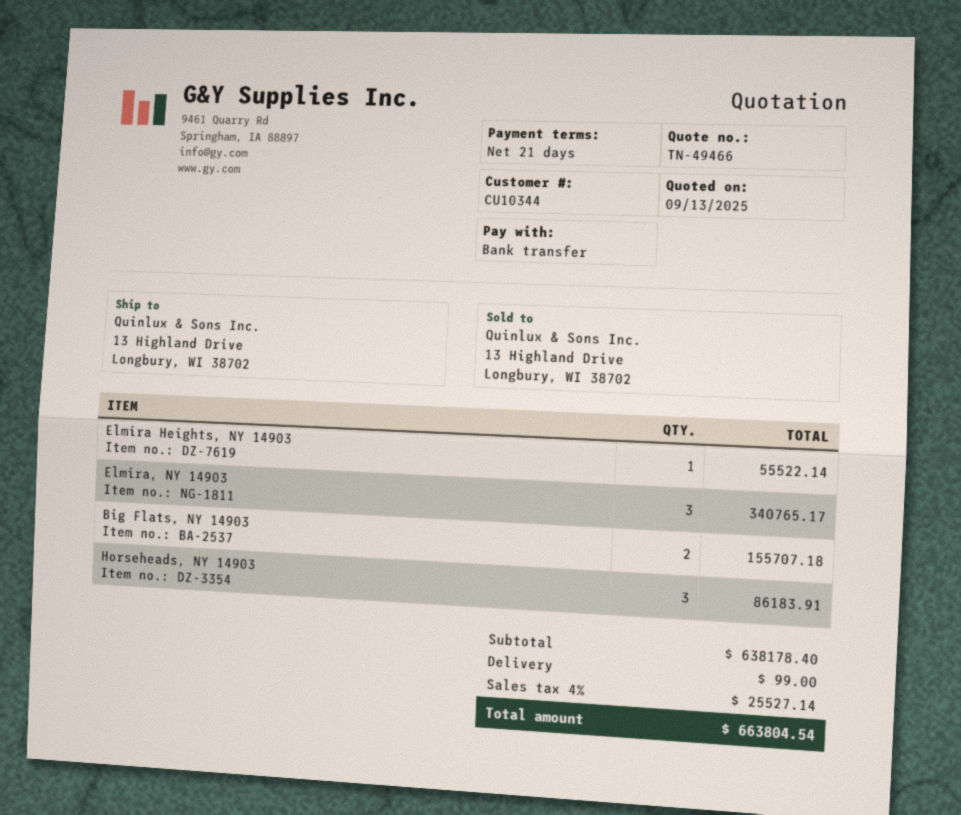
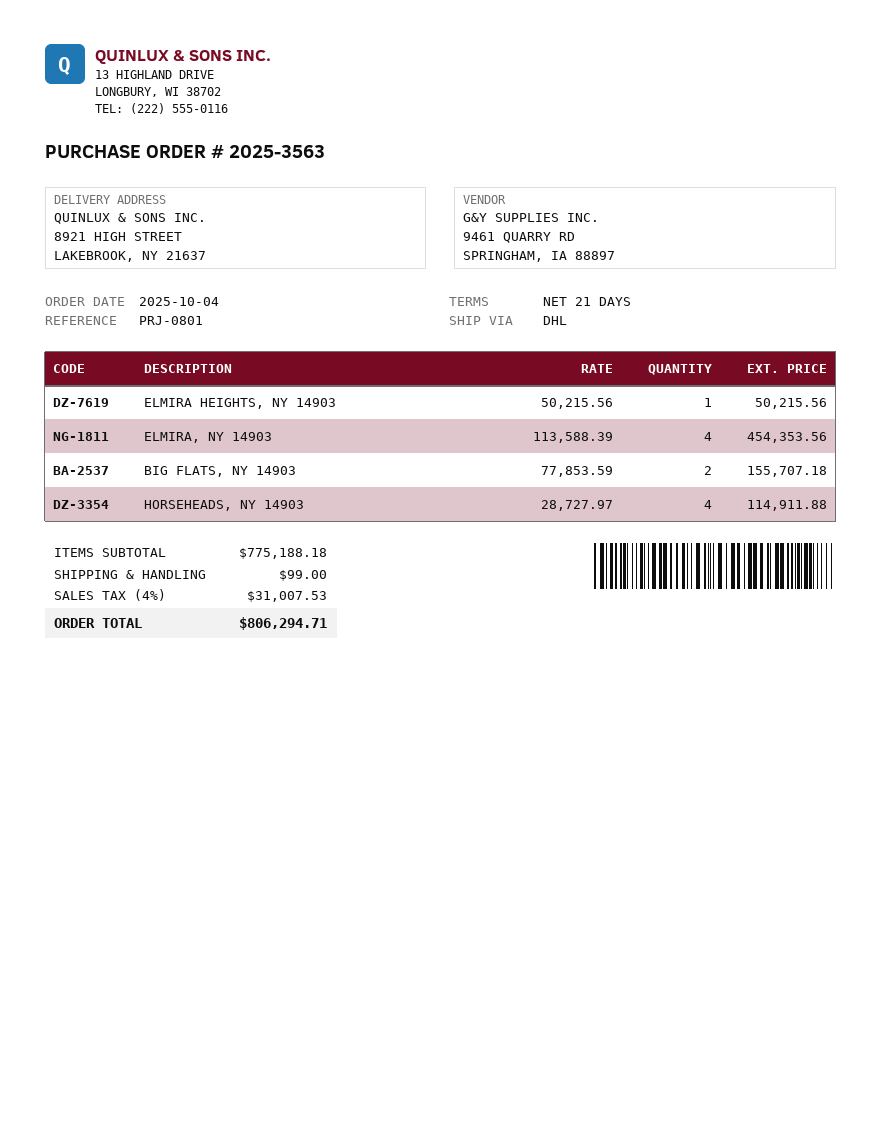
ship to: 13 Highland Drive, Longbury, WI 38702 -> 8921 HIGH STREET, LAKEBROOK, NY 21637
Elmira Heights, NY 14903: 1 for 55522.14 -> 1 for 50215.56
Elmira, NY 14903: 3 for 340765.17 -> 4 for 454353.56
Horseheads, NY 14903: 3 for 86183.91 -> 4 for 114911.88
subtotal: 638178.40 -> 775188.18
tax: 4% = 25527.14 -> 4% = 31007.53
total: 663804.54 -> 806294.71

